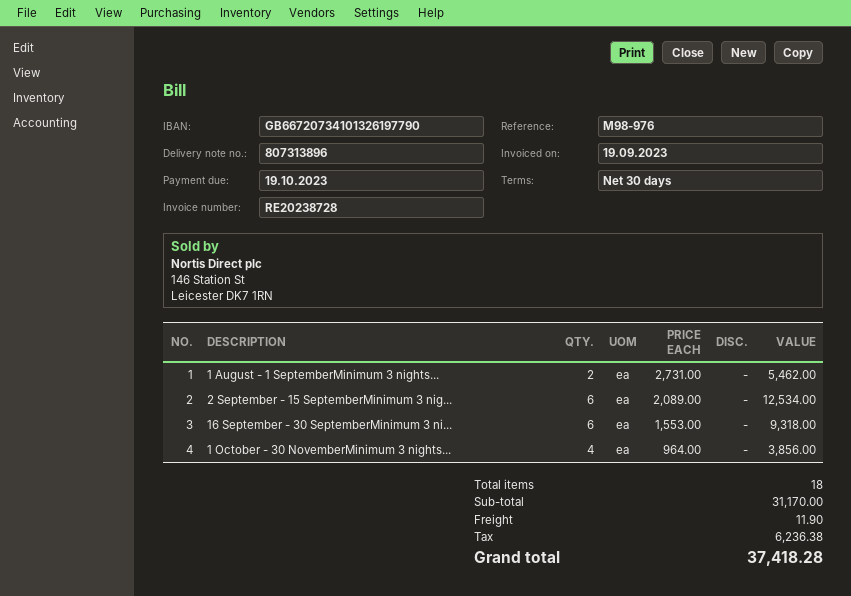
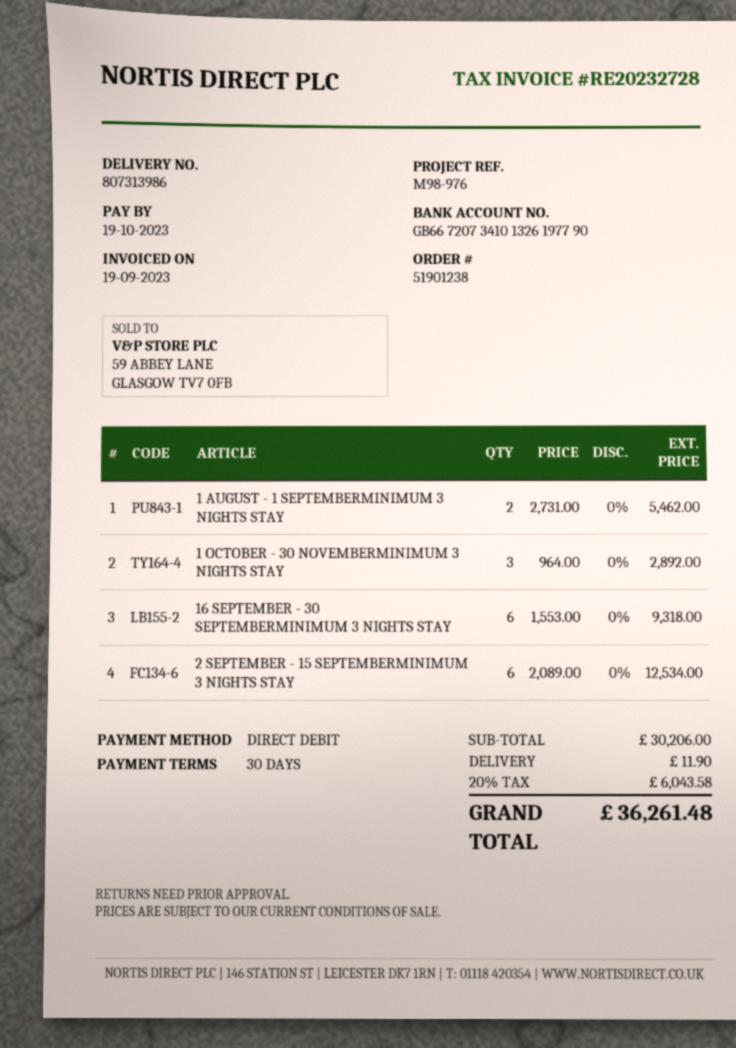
delivery note number: 807313896 -> 807313986
invoice number: RE20238728 -> RE20232728
1 October - 30 NovemberMinimum 3 nights...: 4 x 964.00 = 3856.00 -> 3 x 964.00 = 2892.00
subtotal: 31170.00 -> 30206.00
tax: 6236.38 -> 6043.58
total: 37418.28 -> 36261.48

